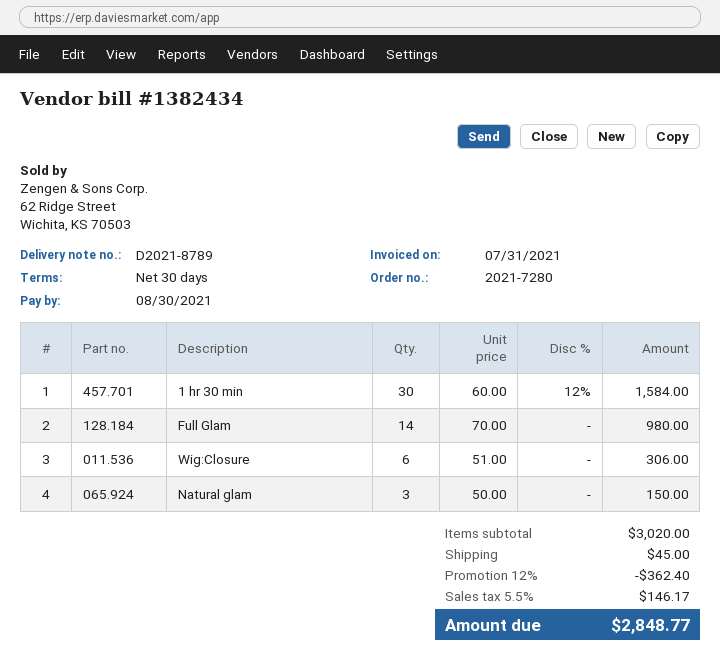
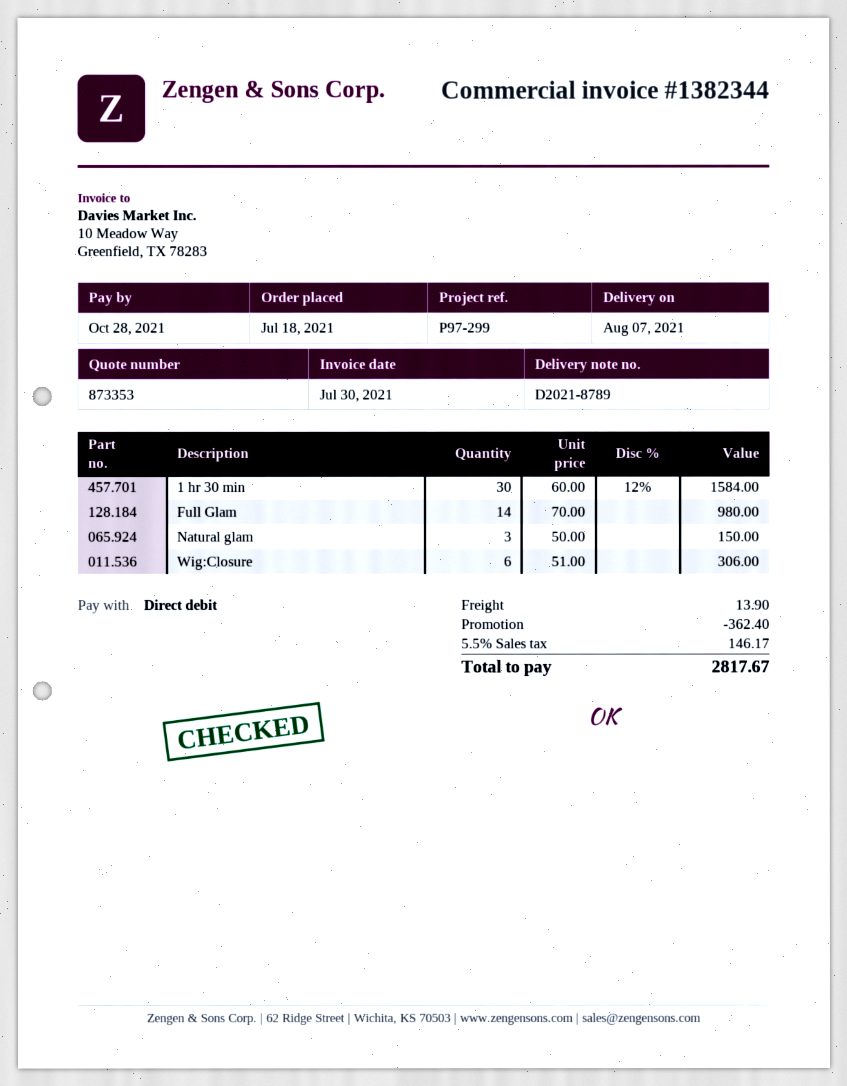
invoice number: 1382434 -> 1382344
invoice date: 2021-07-31 -> 2021-07-30
due date: 2021-08-30 -> 2021-10-28
shipping: 45.00 -> 13.90
total: 2848.77 -> 2817.67

